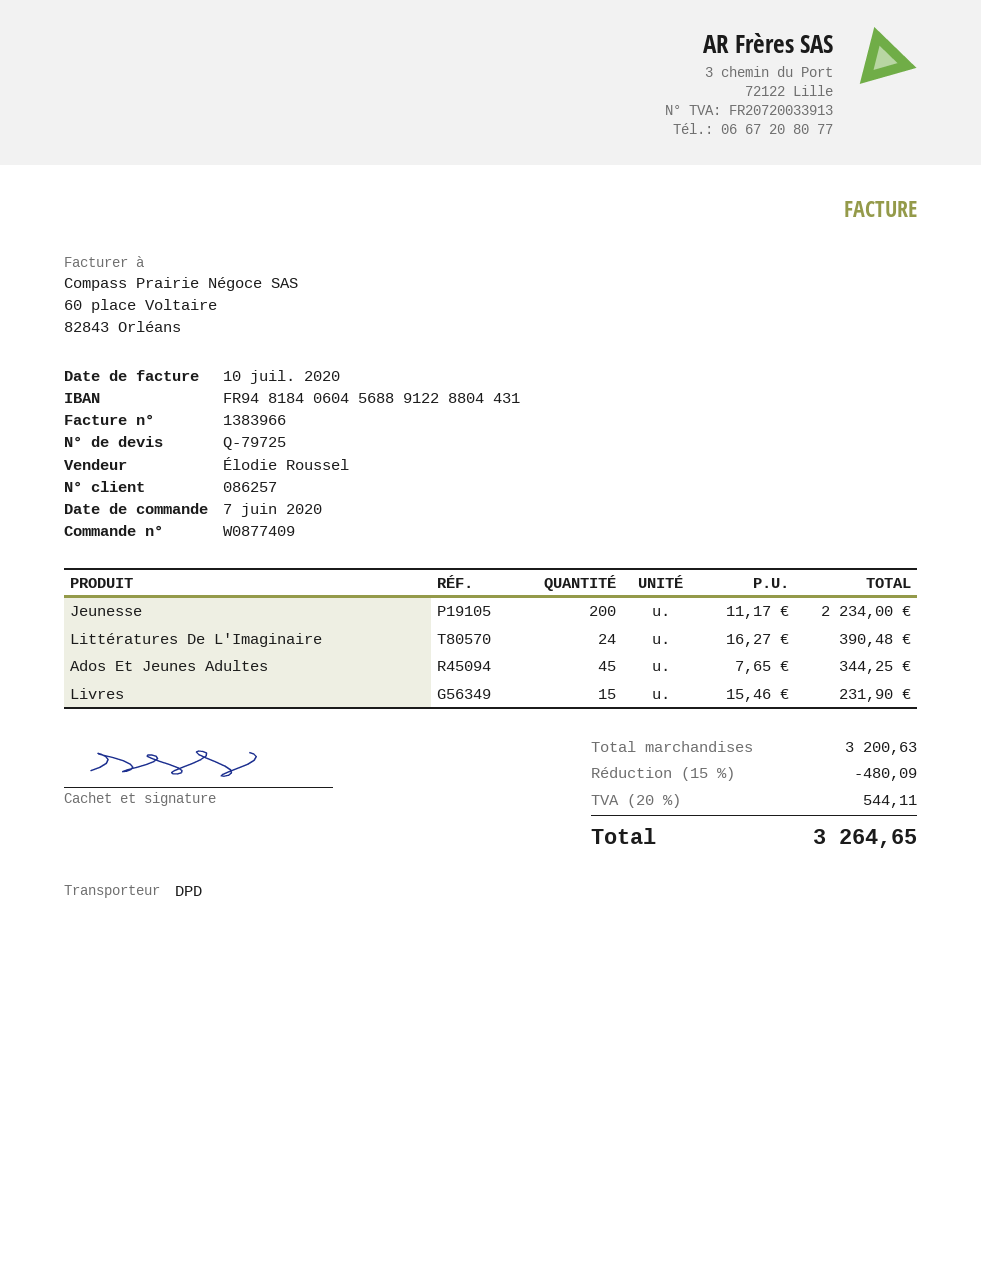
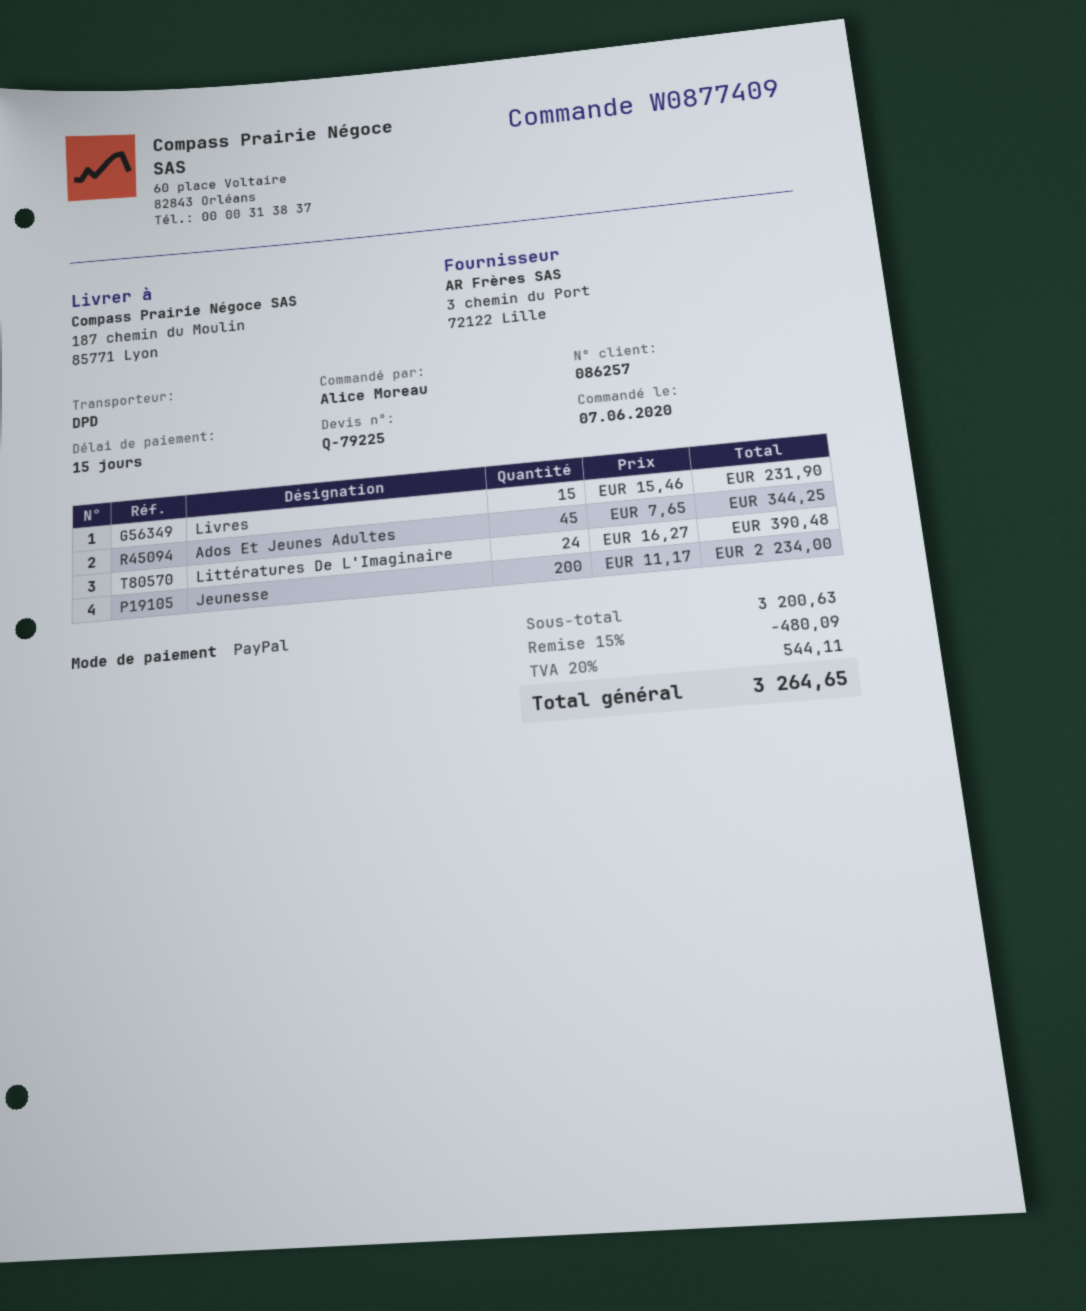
quote number: Q-79725 -> Q-79225

